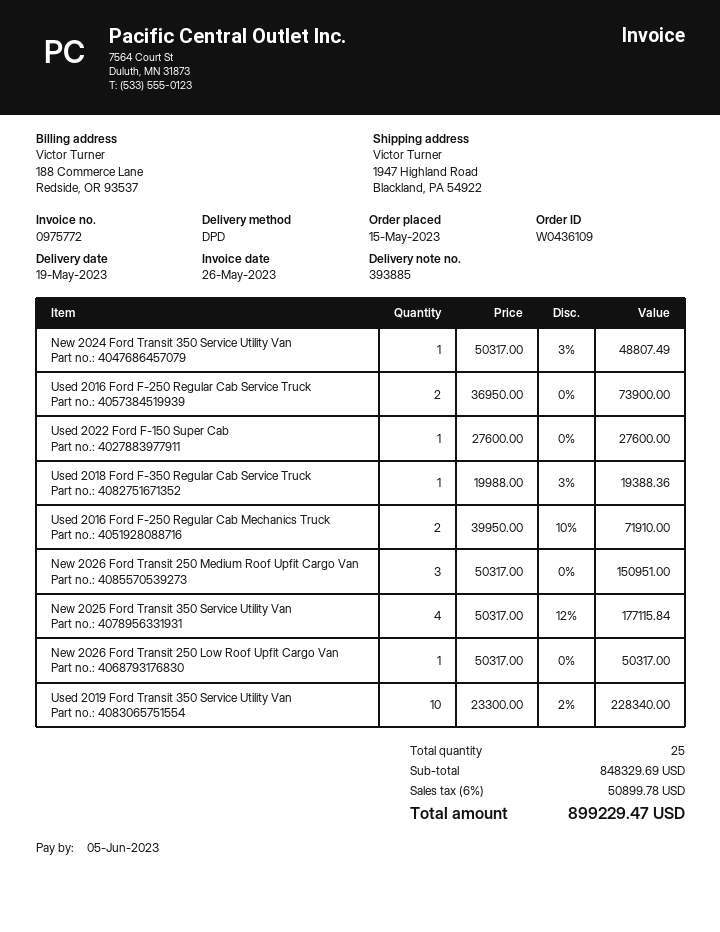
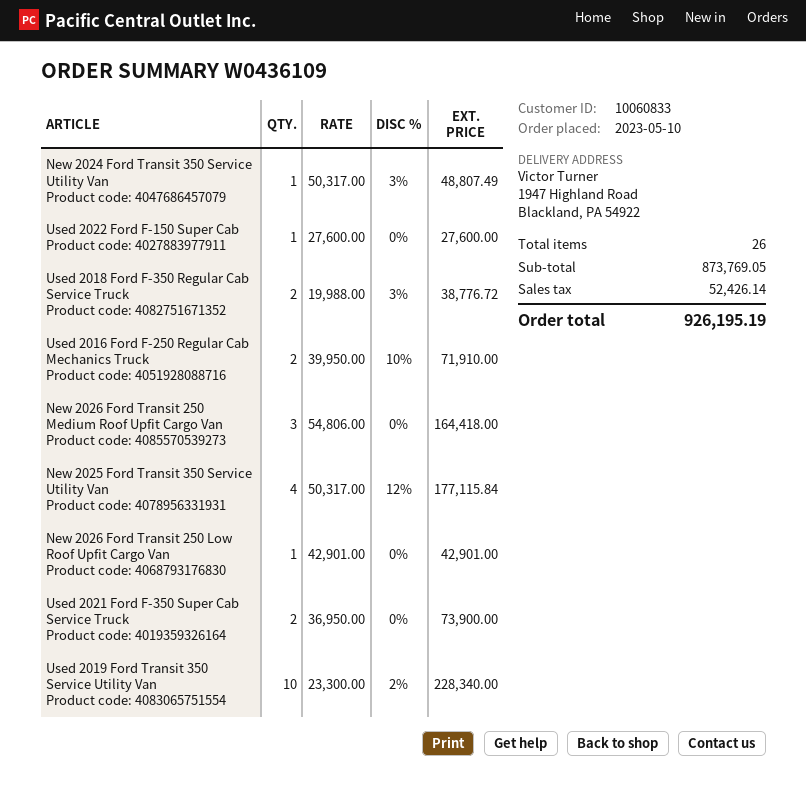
order date: 2023-05-15 -> 2023-05-10
Used 2016 Ford F-250 Regular Cab Service Truck: 2 x 36950.00 = 73900.00 -> none
Used 2018 Ford F-350 Regular Cab Service Truck: 1 x 19988.00 - 3% = 19388.36 -> 2 x 19988.00 - 3% = 38776.72
New 2026 Ford Transit 250 Medium Roof Upfit Cargo Van: 3 x 50317.00 = 150951.00 -> 3 x 54806.00 = 164418.00
New 2026 Ford Transit 250 Low Roof Upfit Cargo Van: 1 x 50317.00 = 50317.00 -> 1 x 42901.00 = 42901.00
Used 2021 Ford F-350 Super Cab Service Truck: none -> 2 x 36950.00 = 73900.00
total quantity: 25 -> 26
subtotal: 848329.69 -> 873769.05
tax: 50899.78 -> 52426.14
total: 899229.47 -> 926195.19

